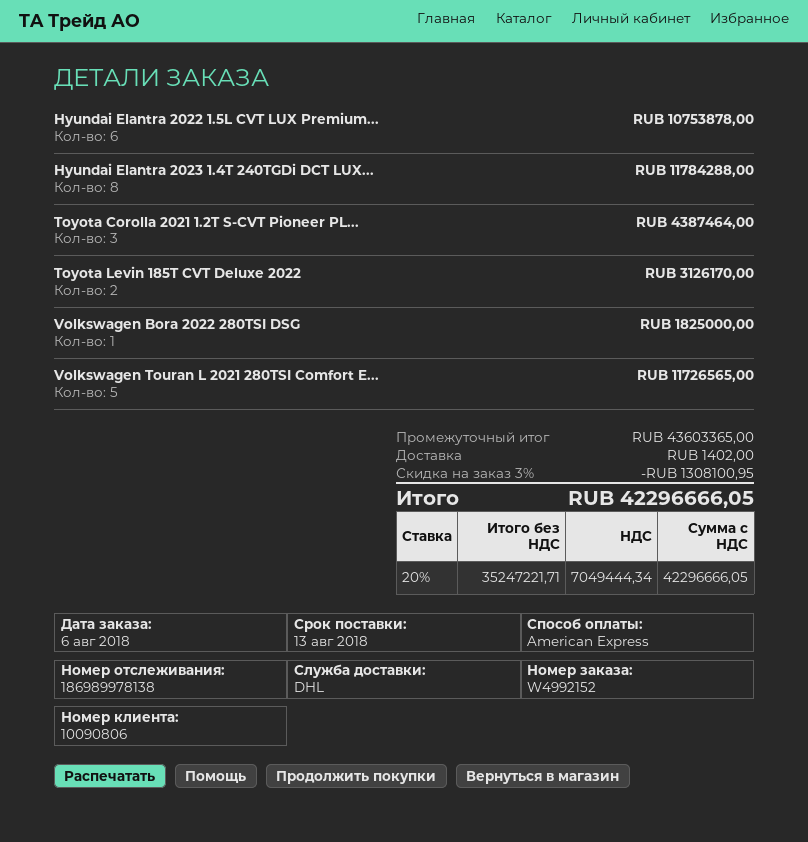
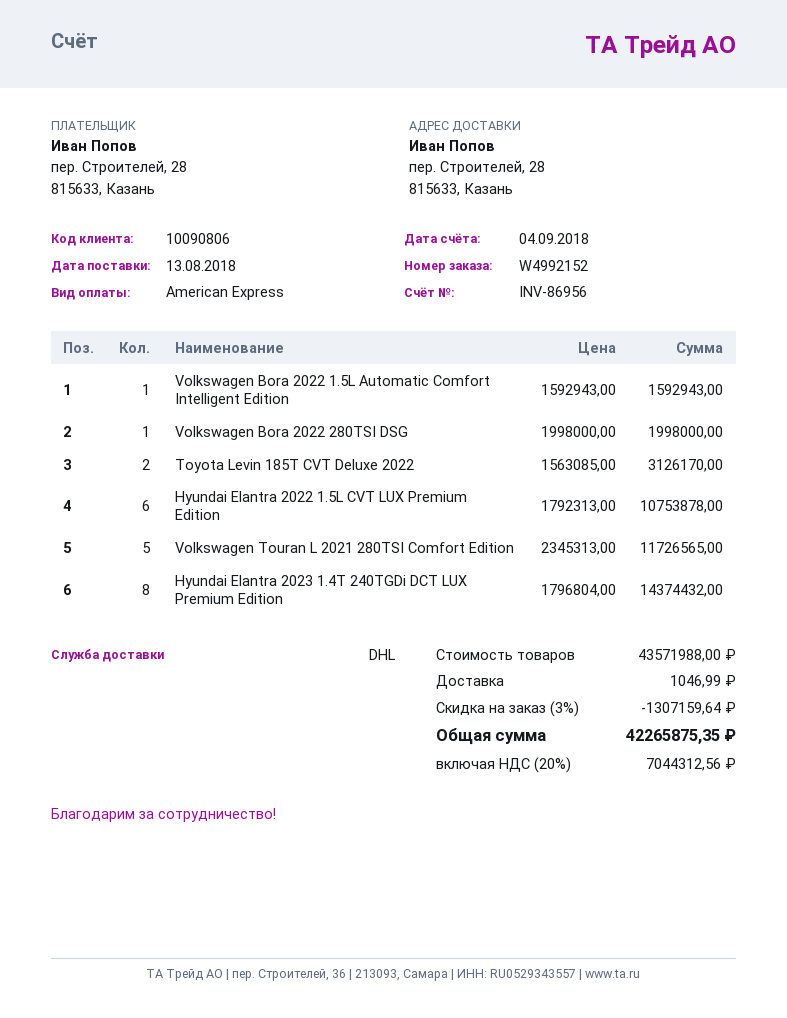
Hyundai Elantra 2023 1.4T 240TGDi DCT LUX...: 8 for 11784288.00 -> 8 for 14374432.00
Toyota Corolla 2021 1.2T S-CVT Pioneer PL...: 3 for 4387464.00 -> none
Volkswagen Bora 2022 280TSI DSG: 1 for 1825000.00 -> 1 for 1998000.00
Volkswagen Bora 2022 1.5L Automatic Comfort Intelligent Edition: none -> 1 for 1592943.00
subtotal: 43603365.00 -> 43571988.00
discount: 3% = 1308100.95 -> 3% = 1307159.64
shipping: 1402.00 -> 1046.99
tax: 20% = 7049444.34 -> 20% = 7044312.56
total: 42296666.05 -> 42265875.35

